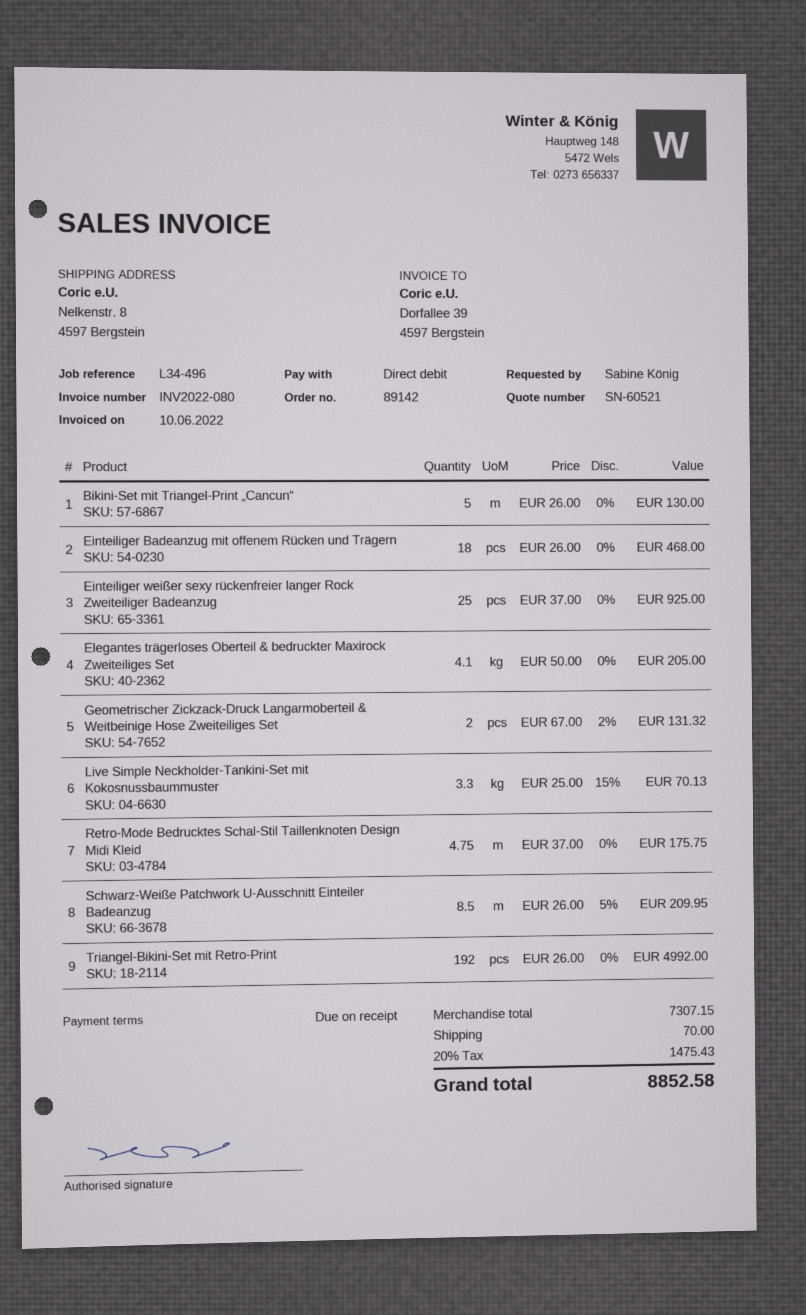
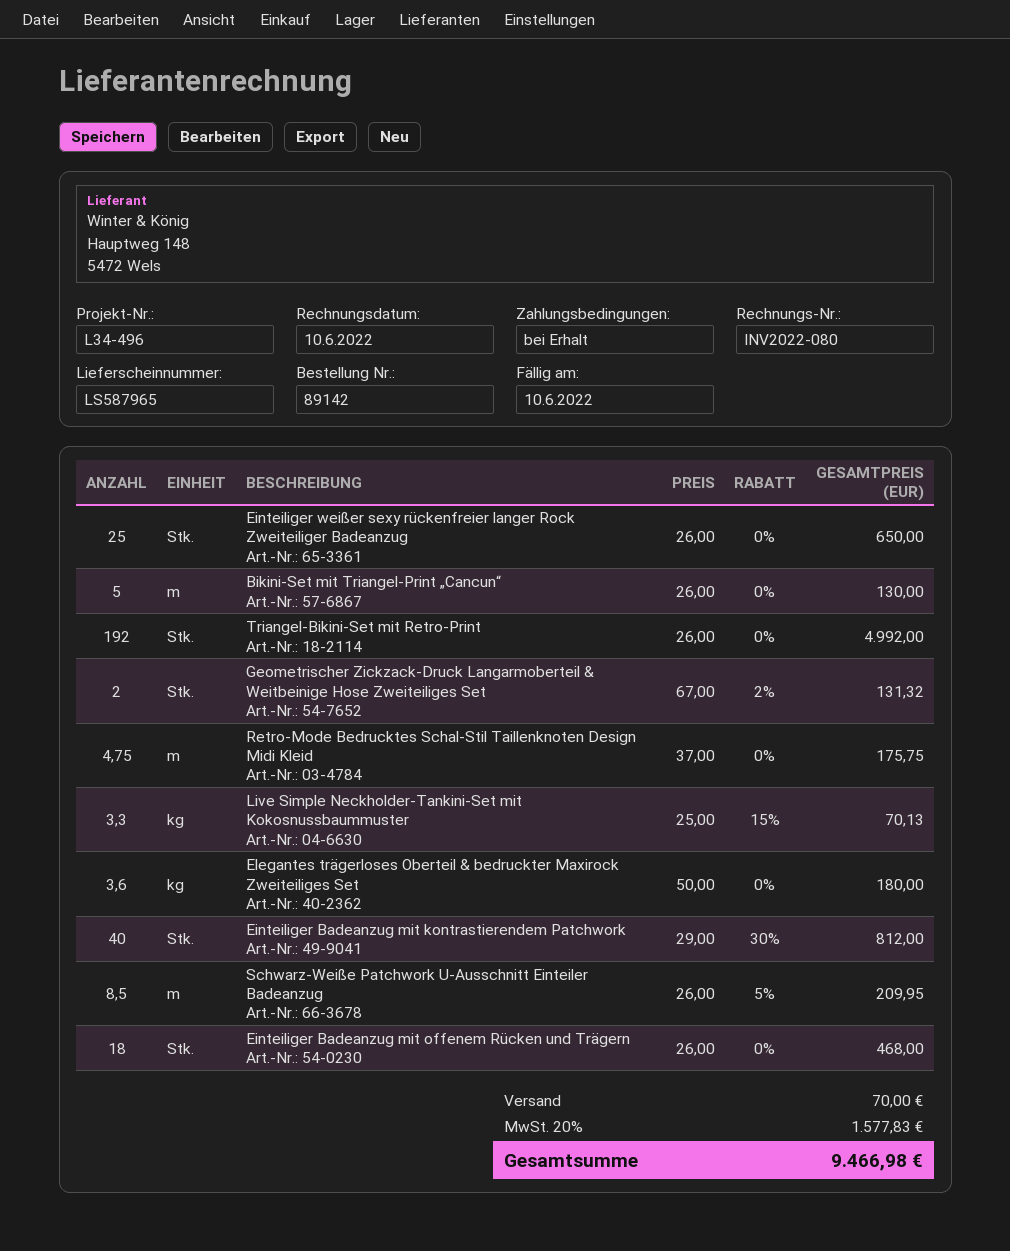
Einteiliger weißer sexy rückenfreier langer Rock Zweiteiliger Badeanzug: 25 x 37.00 = 925.00 -> 25 x 26.00 = 650.00
Elegantes trägerloses Oberteil & bedruckter Maxirock Zweiteiliges Set: 4.1 x 50.00 = 205.00 -> 3.6 x 50.00 = 180.00
Einteiliger Badeanzug mit kontrastierendem Patchwork: none -> 40 x 29.00 - 30% = 812.00
tax: 20% = 1475.43 -> 20% = 1577.83
total: 8852.58 -> 9466.98

